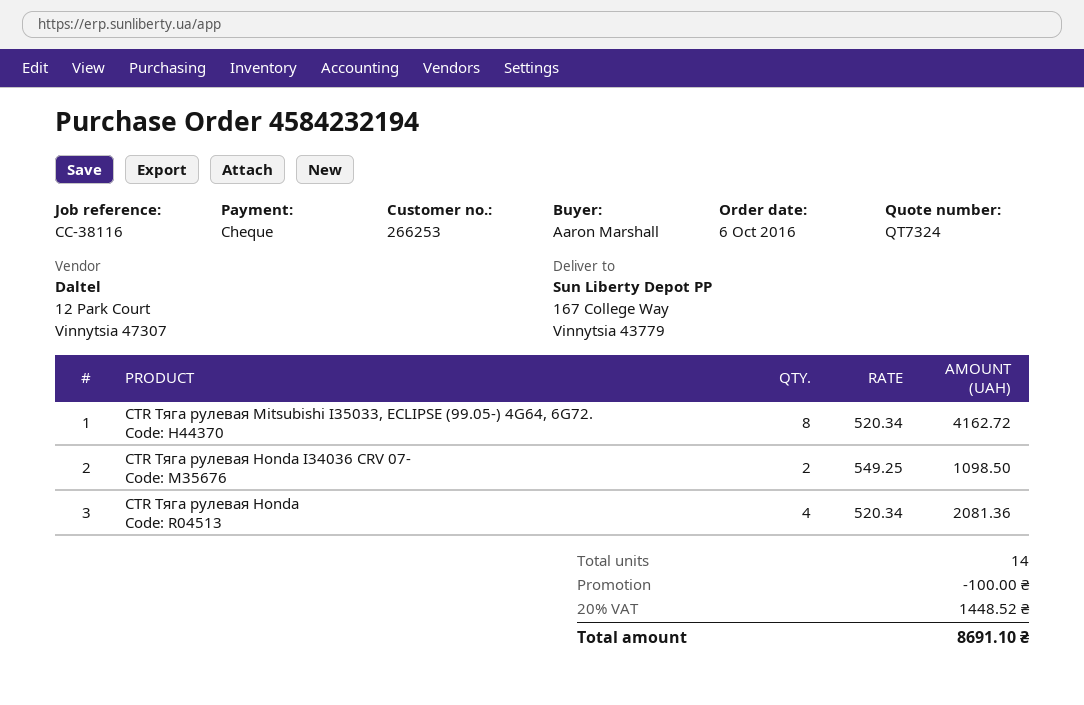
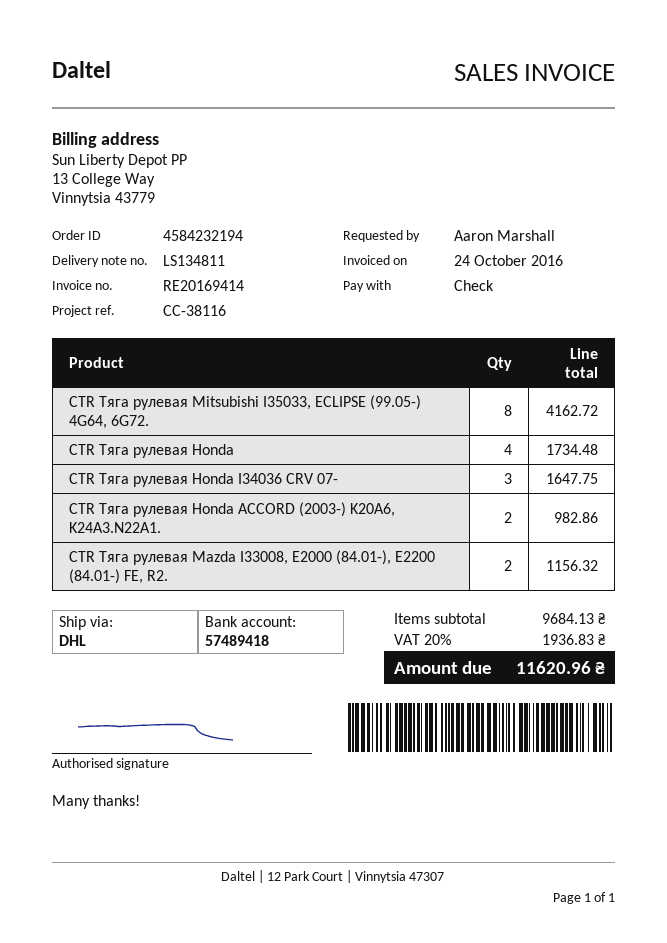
CTR Тяга рулевая Honda I34036 CRV 07-: 2 for 1098.50 -> 3 for 1647.75
CTR Тяга рулевая Honda: 4 for 2081.36 -> 4 for 1734.48
CTR Тяга рулевая Honda ACCORD (2003-) K20A6, K24A3.N22A1.: none -> 2 for 982.86
CTR Тяга рулевая Mazda I33008, E2000 (84.01-), E2200 (84.01-) FE, R2.: none -> 2 for 1156.32
discount: 100.00 -> none
tax: 20% = 1448.52 -> 20% = 1936.83
total: 8691.10 -> 11620.96

